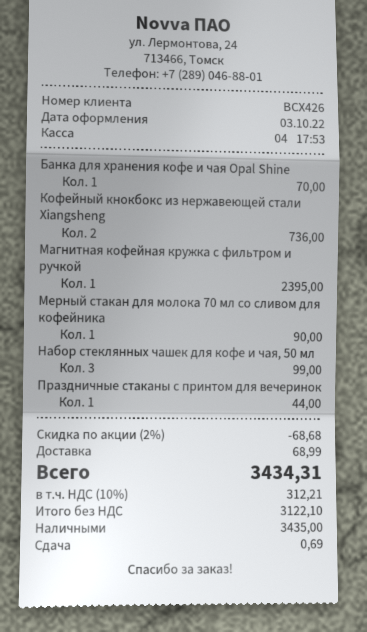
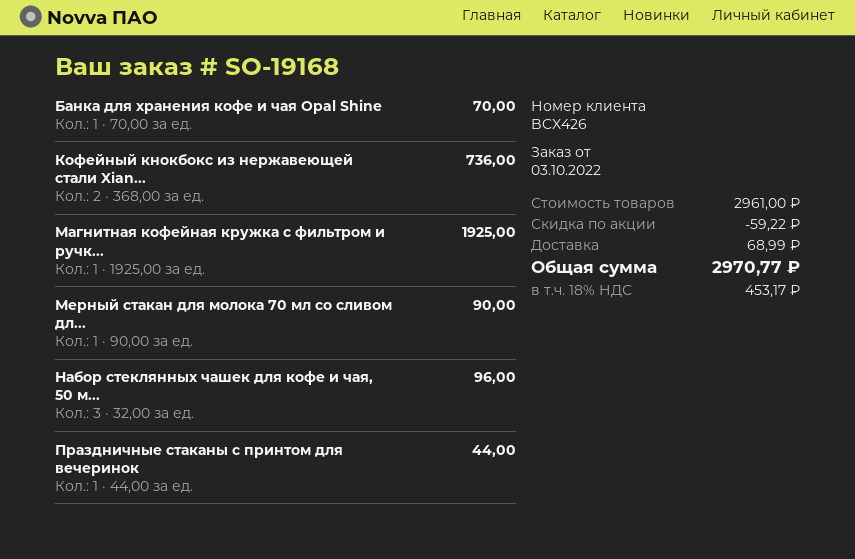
Магнитная кофейная кружка с фильтром и ручкой: 1 for 2395.00 -> 1 for 1925.00
Набор стеклянных чашек для кофе и чая, 50 мл: 3 for 99.00 -> 3 for 96.00
discount: 68.68 -> 59.22
tax: 10% = 312.21 -> 18% = 453.17
total: 3434.31 -> 2970.77

